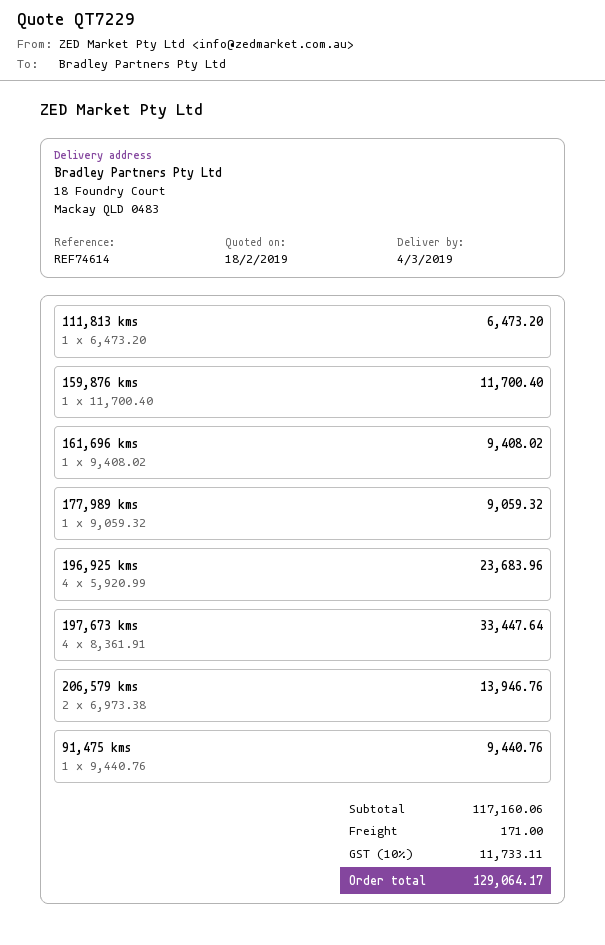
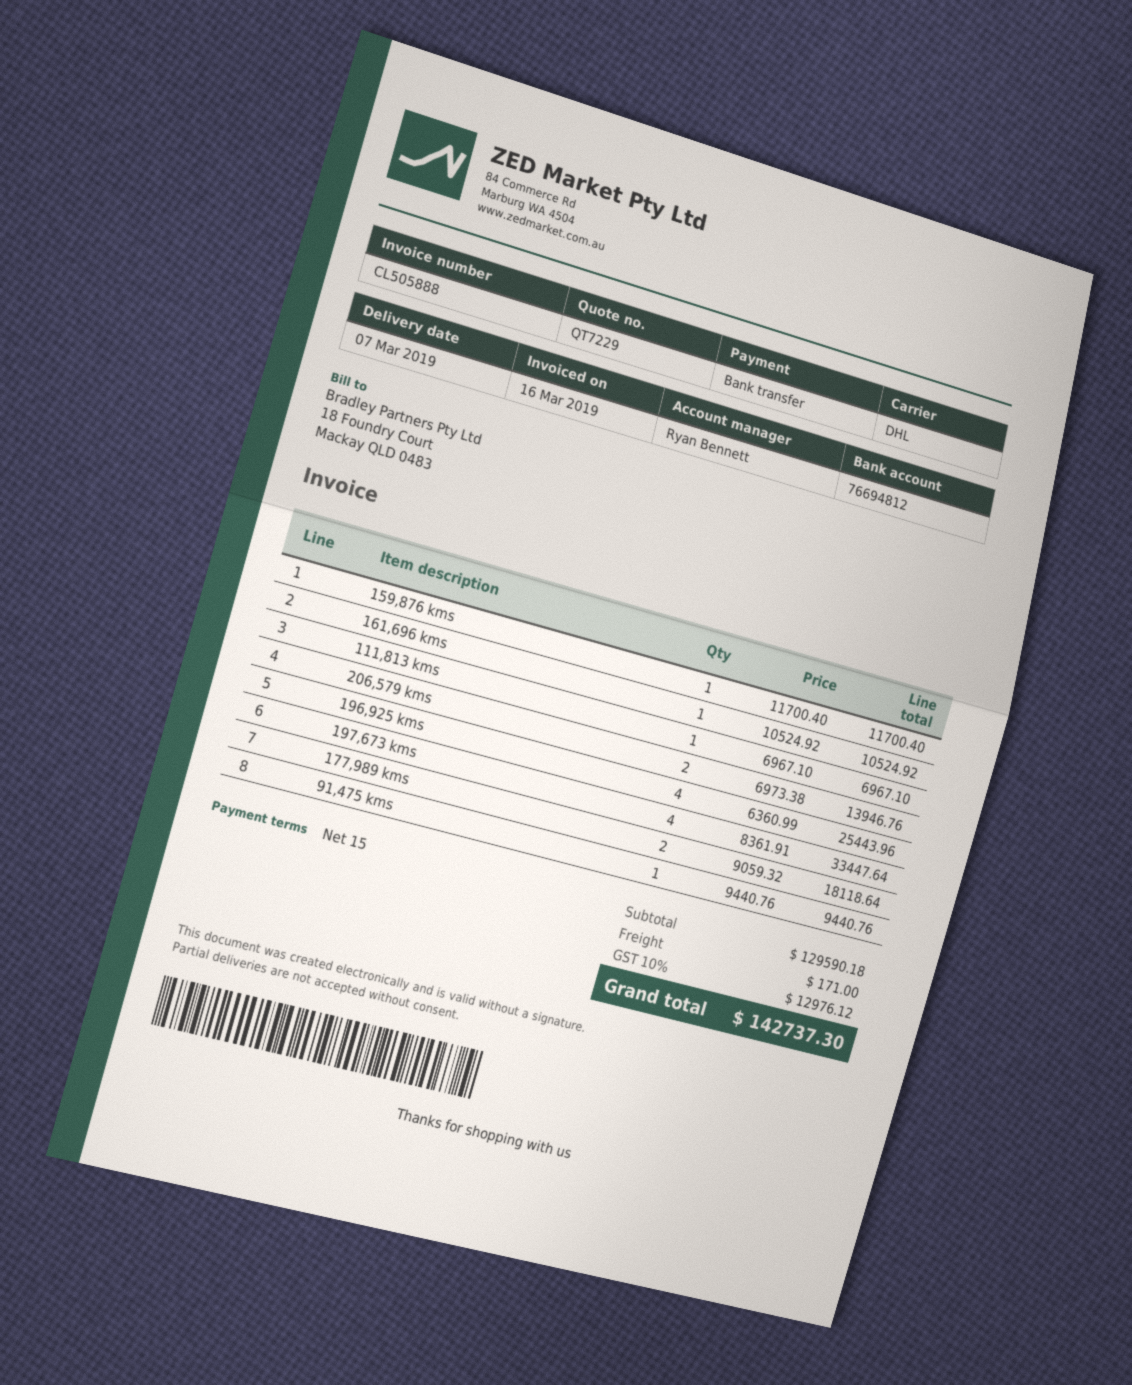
delivery date: 2019-03-04 -> 2019-03-07
111,813 kms: 1 x 6473.20 = 6473.20 -> 1 x 6967.10 = 6967.10
161,696 kms: 1 x 9408.02 = 9408.02 -> 1 x 10524.92 = 10524.92
177,989 kms: 1 x 9059.32 = 9059.32 -> 2 x 9059.32 = 18118.64
196,925 kms: 4 x 5920.99 = 23683.96 -> 4 x 6360.99 = 25443.96
subtotal: 117160.06 -> 129590.18
tax: 10% = 11733.11 -> 10% = 12976.12
total: 129064.17 -> 142737.30

